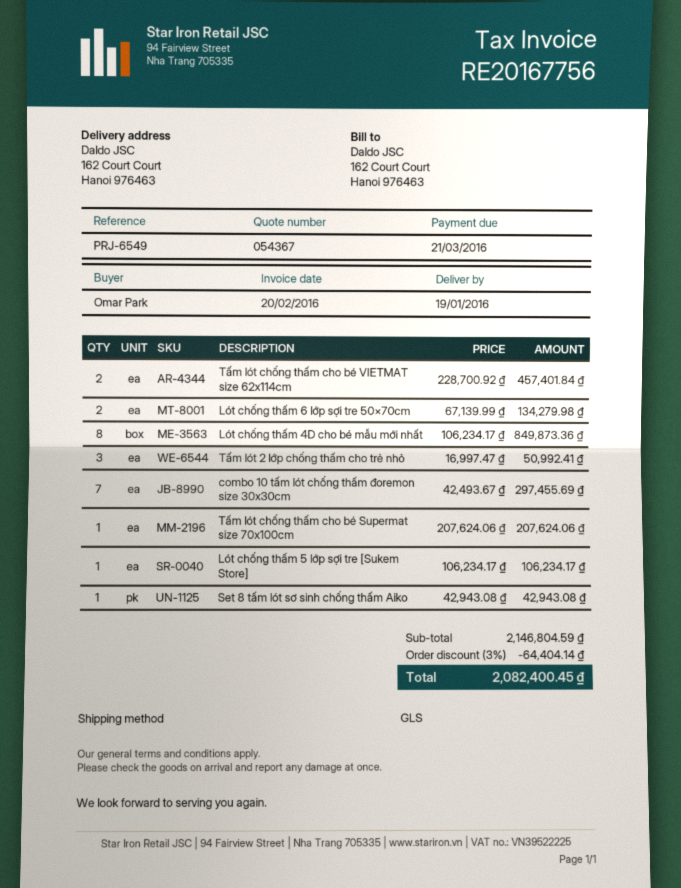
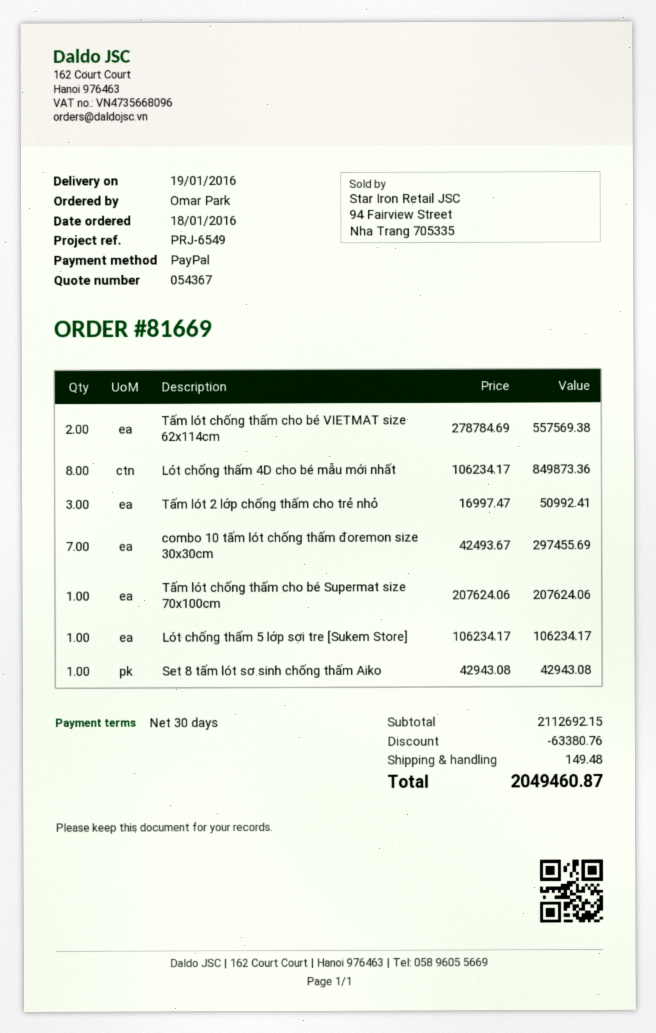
Tấm lót chống thấm cho bé VIETMAT size 62x114cm: 2 x 228700.92 = 457401.84 -> 2 x 278784.69 = 557569.38
Lót chống thấm 6 lớp sợi tre 50×70cm: 2 x 67139.99 = 134279.98 -> none
subtotal: 2146804.59 -> 2112692.15
discount: 64404.14 -> 63380.76
shipping: none -> 149.48
total: 2082400.45 -> 2049460.87

